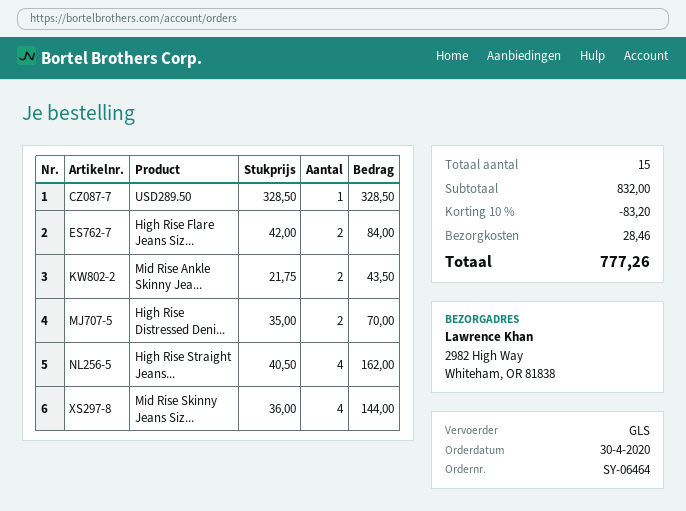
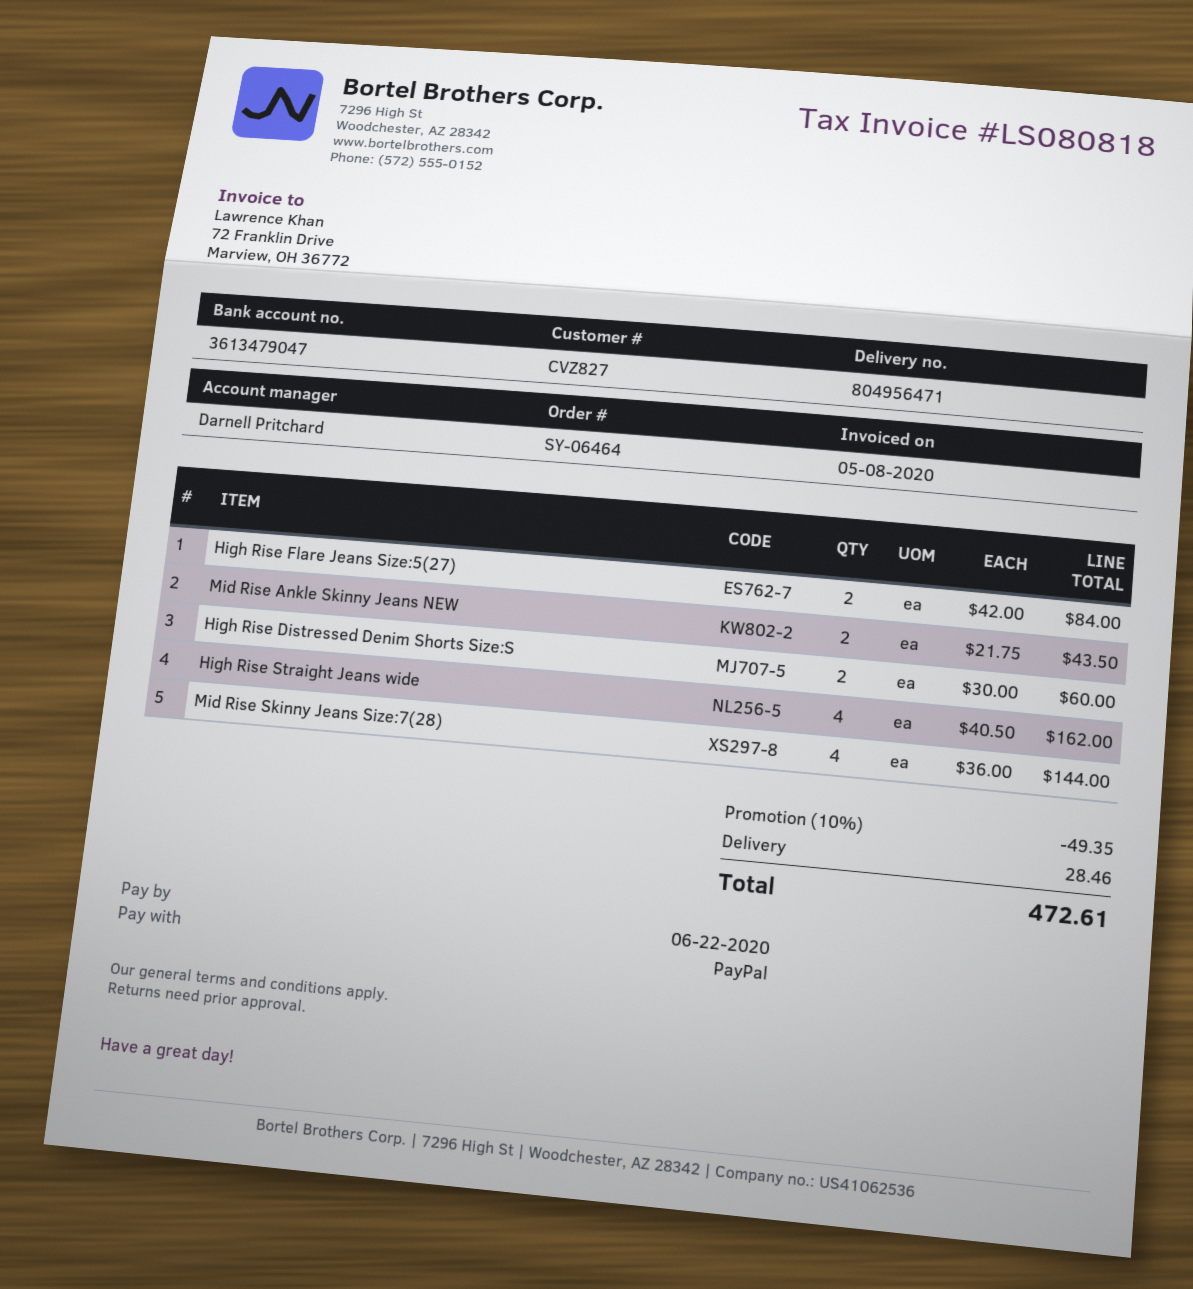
USD289.50: 1 x 328.50 = 328.50 -> none
High Rise Distressed Deni...: 2 x 35.00 = 70.00 -> 2 x 30.00 = 60.00
discount: 10% = 83.20 -> 10% = 49.35
total: 777.26 -> 472.61

